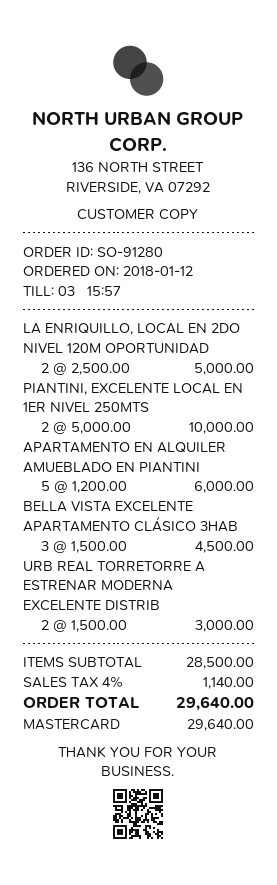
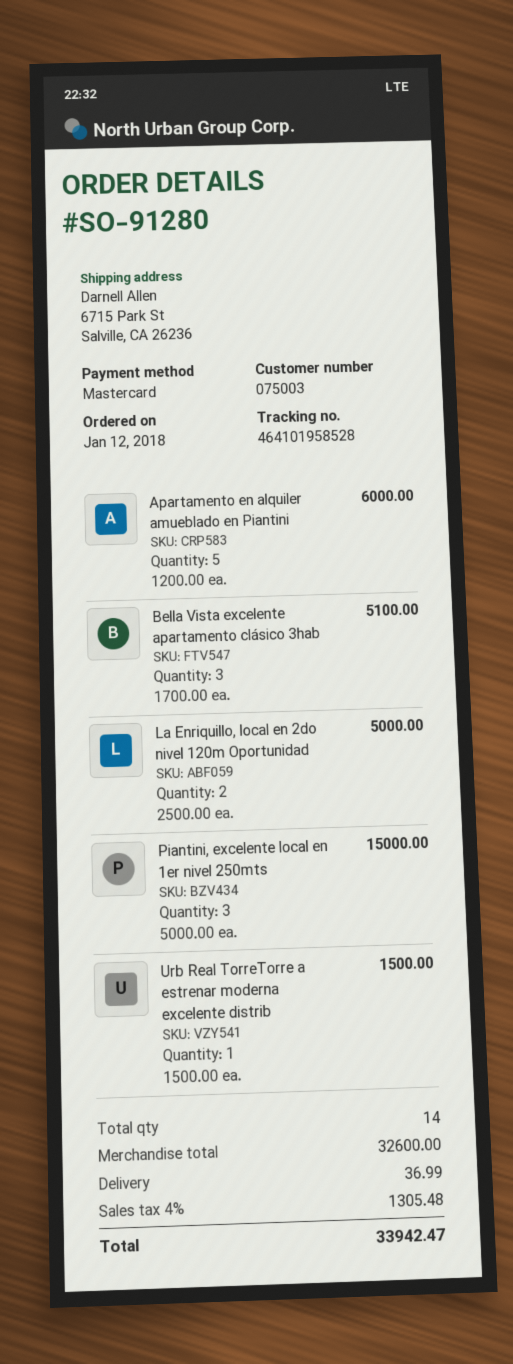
PIANTINI, EXCELENTE LOCAL EN 1ER NIVEL 250MTS: 2 x 5000.00 = 10000.00 -> 3 x 5000.00 = 15000.00
BELLA VISTA EXCELENTE APARTAMENTO CLÁSICO 3HAB: 3 x 1500.00 = 4500.00 -> 3 x 1700.00 = 5100.00
URB REAL TORRETORRE A ESTRENAR MODERNA EXCELENTE DISTRIB: 2 x 1500.00 = 3000.00 -> 1 x 1500.00 = 1500.00
subtotal: 28500.00 -> 32600.00
shipping: none -> 36.99
tax: 4% = 1140.00 -> 4% = 1305.48
total: 29640.00 -> 33942.47

